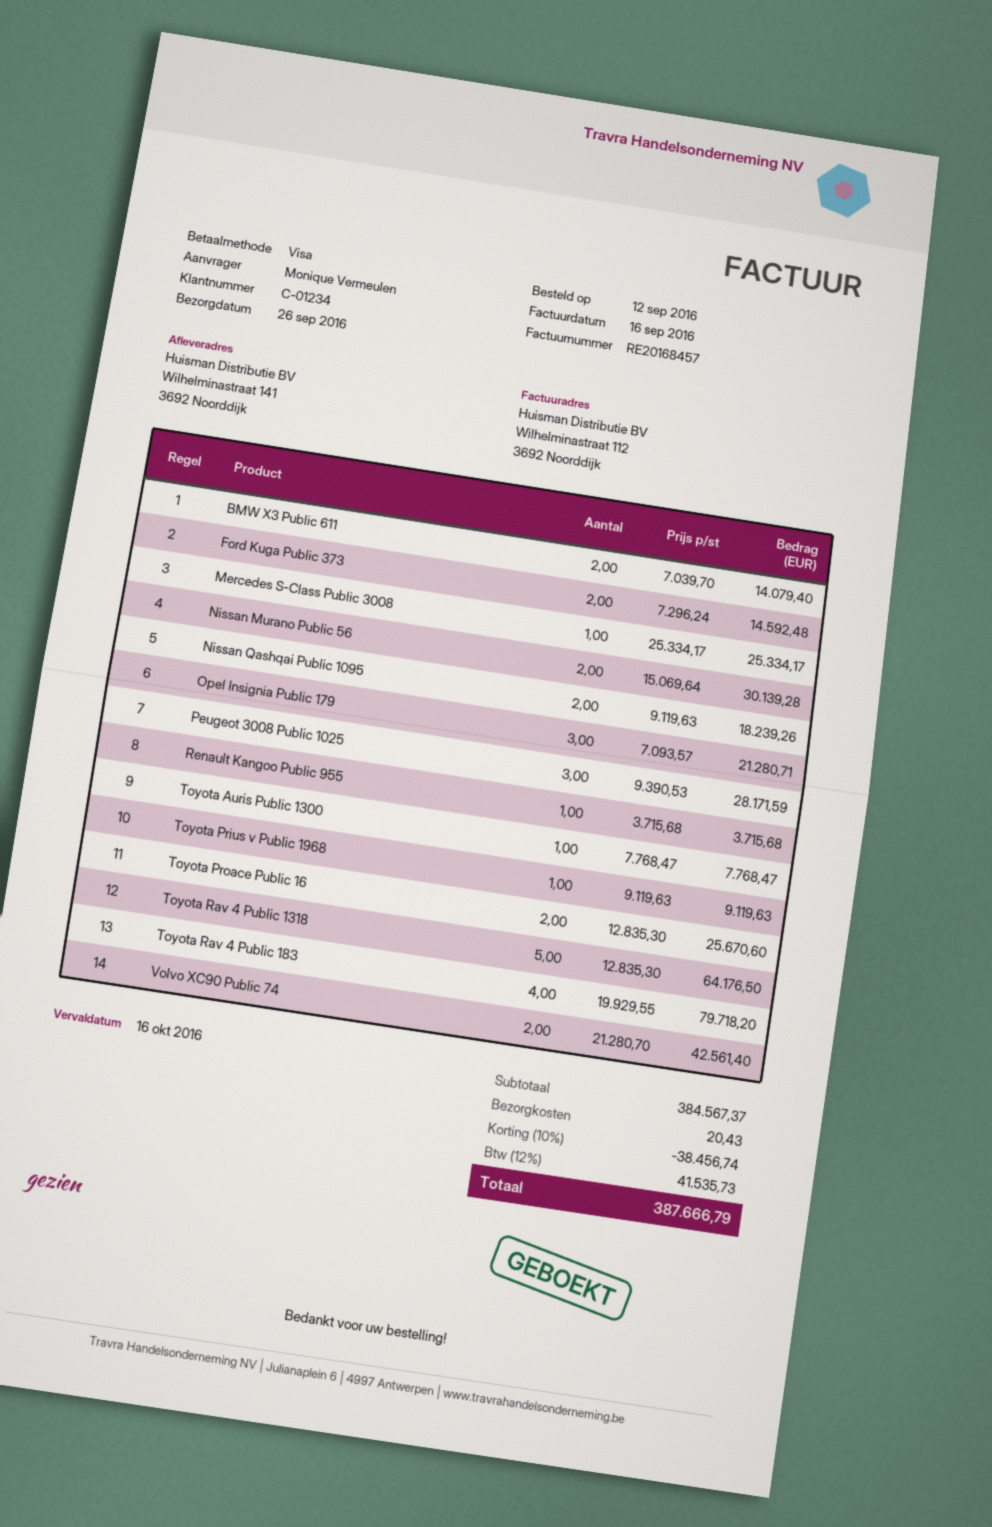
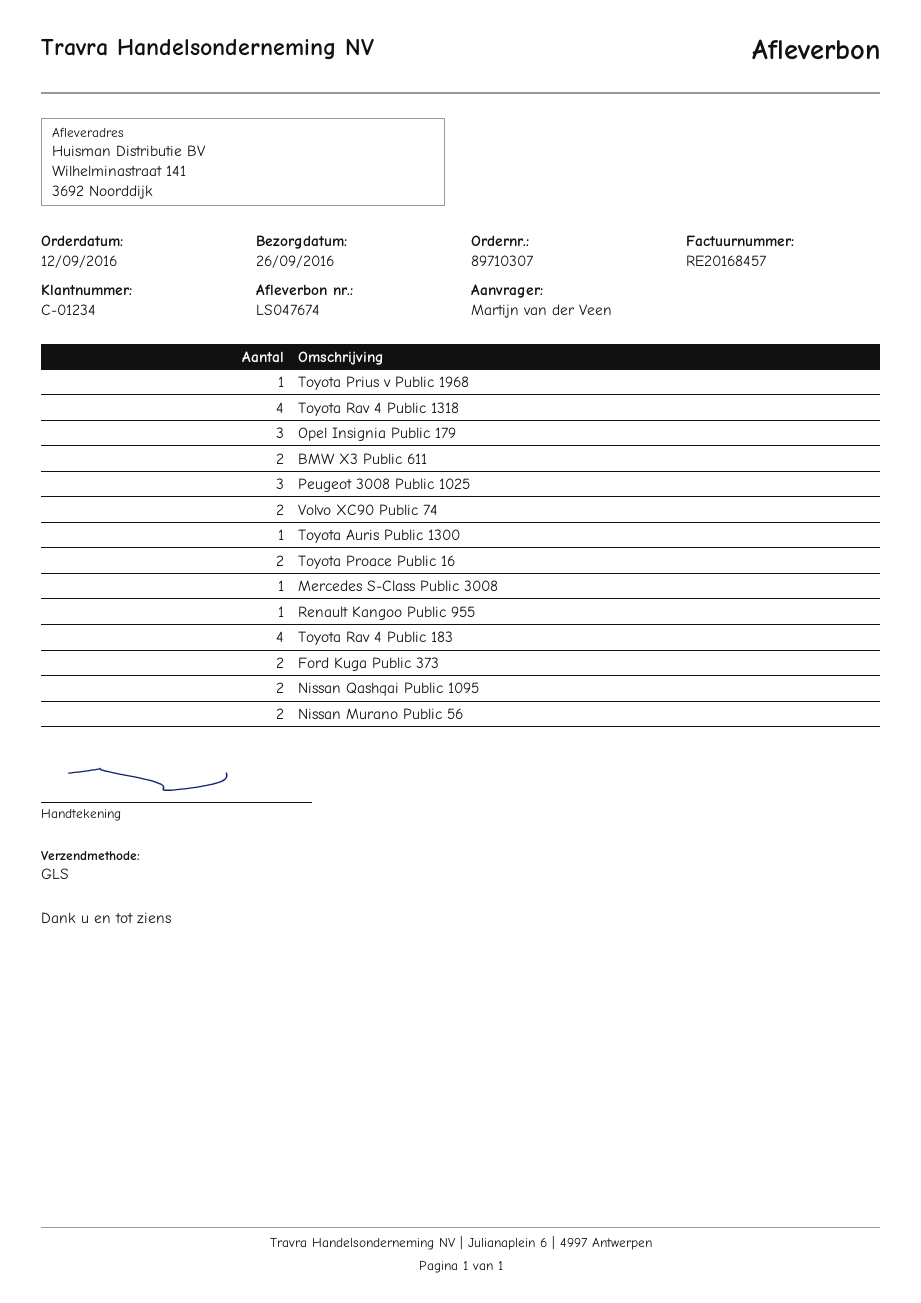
ordered by: Monique Vermeulen -> Martijn van der Veen
Toyota Rav 4 Public 1318: 5 -> 4

